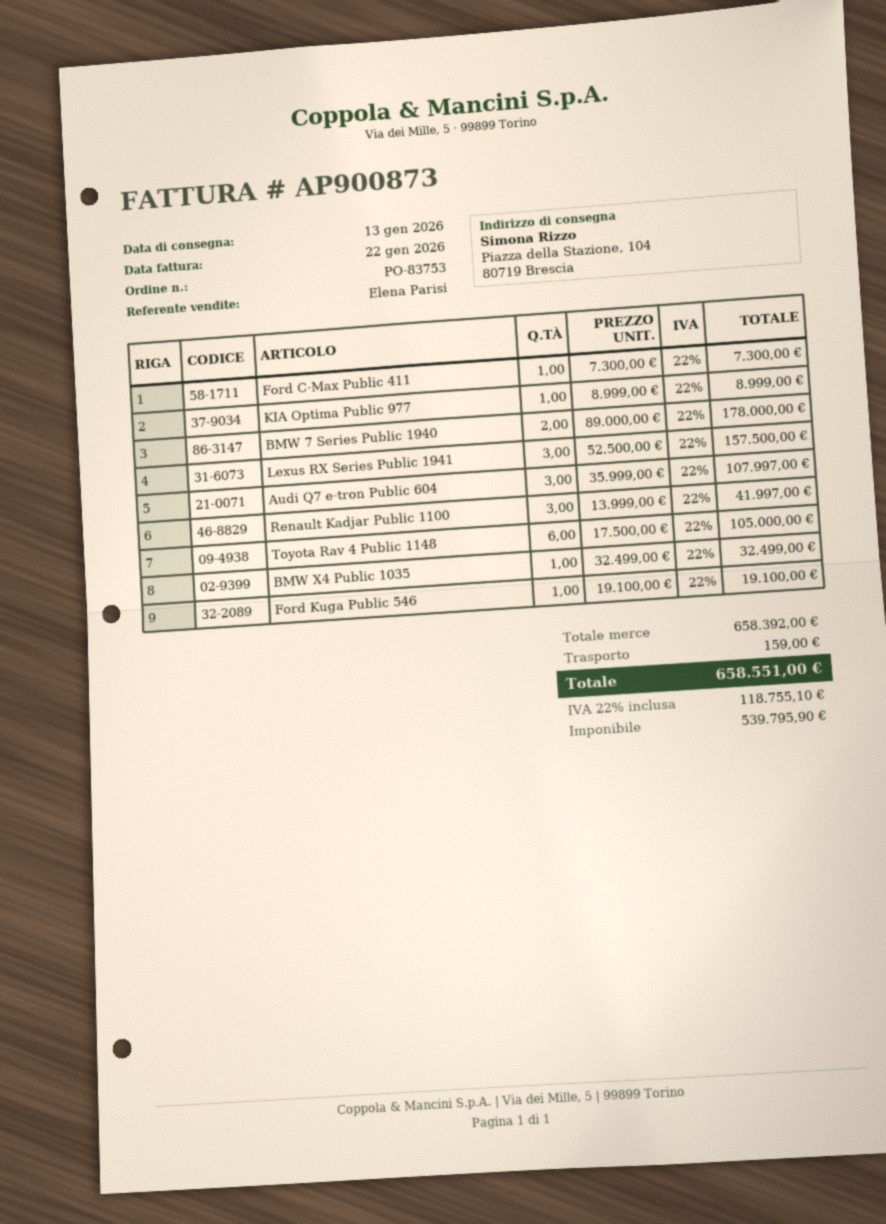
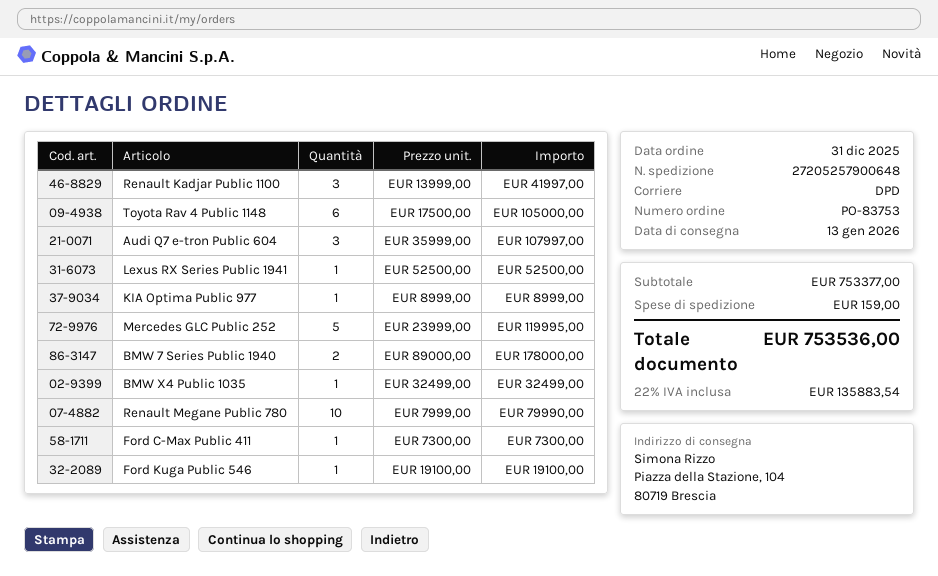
Lexus RX Series Public 1941: 3 x 52500.00 = 157500.00 -> 1 x 52500.00 = 52500.00
Mercedes GLC Public 252: none -> 5 x 23999.00 = 119995.00
Renault Megane Public 780: none -> 10 x 7999.00 = 79990.00
subtotal: 658392.00 -> 753377.00
tax: 22% = 118755.10 -> 22% = 135883.54
total: 658551.00 -> 753536.00

